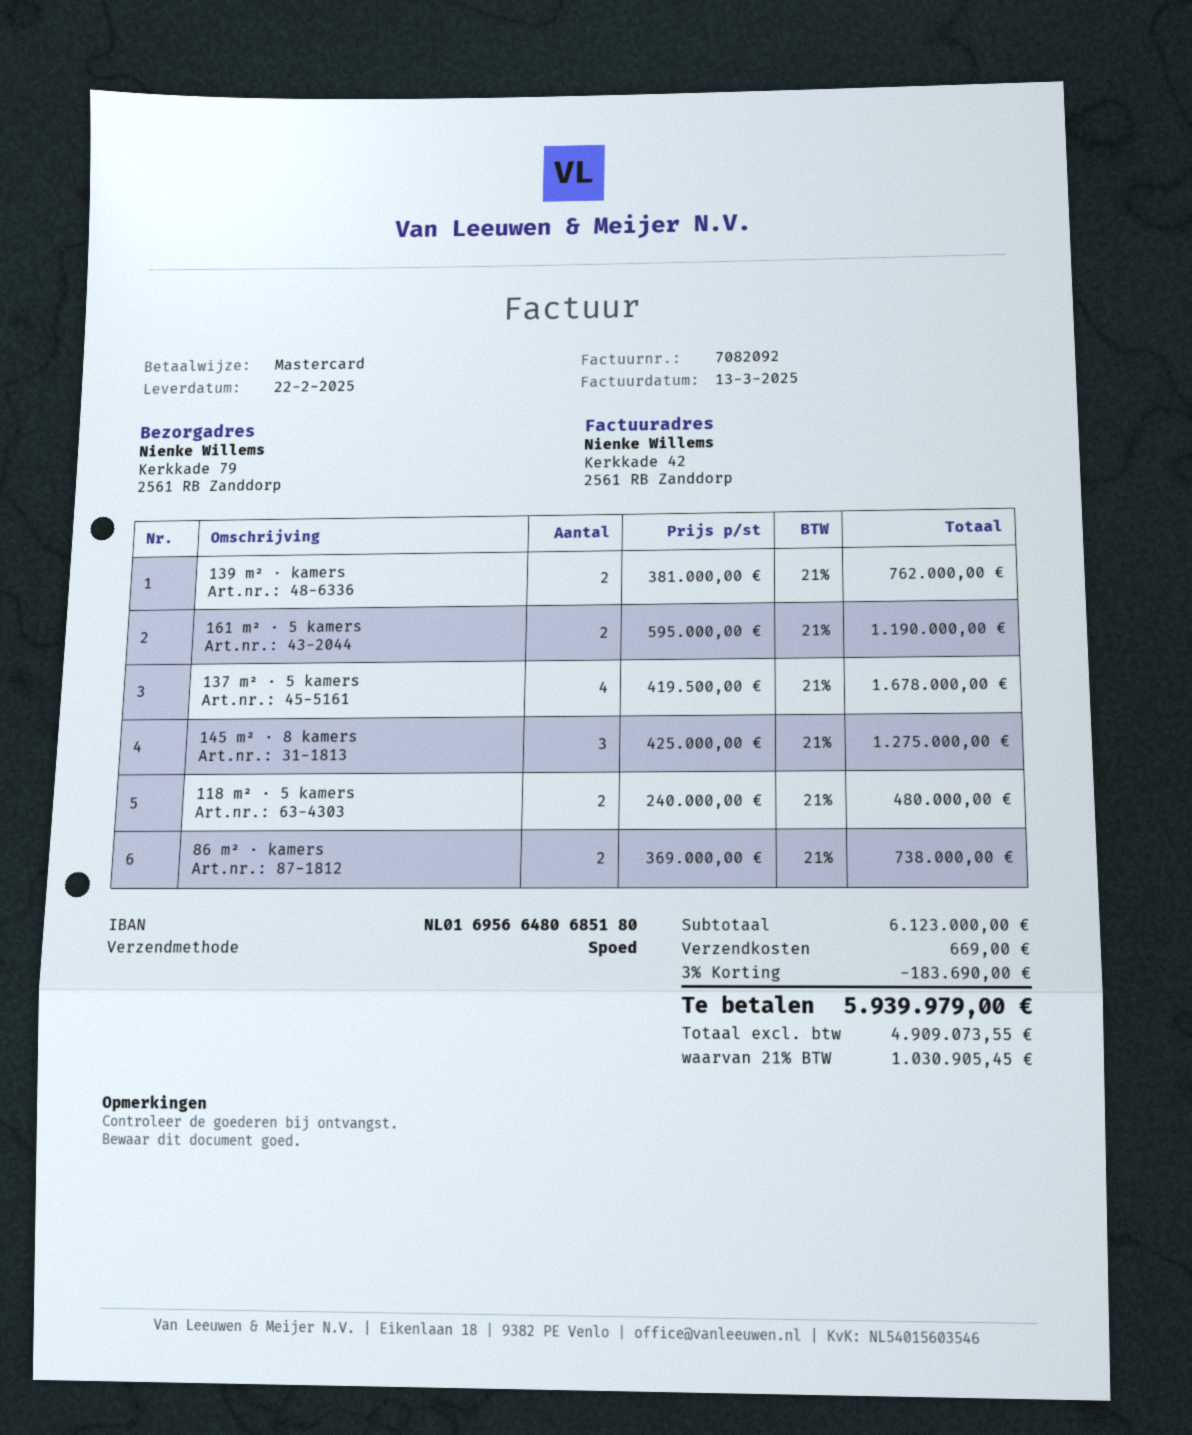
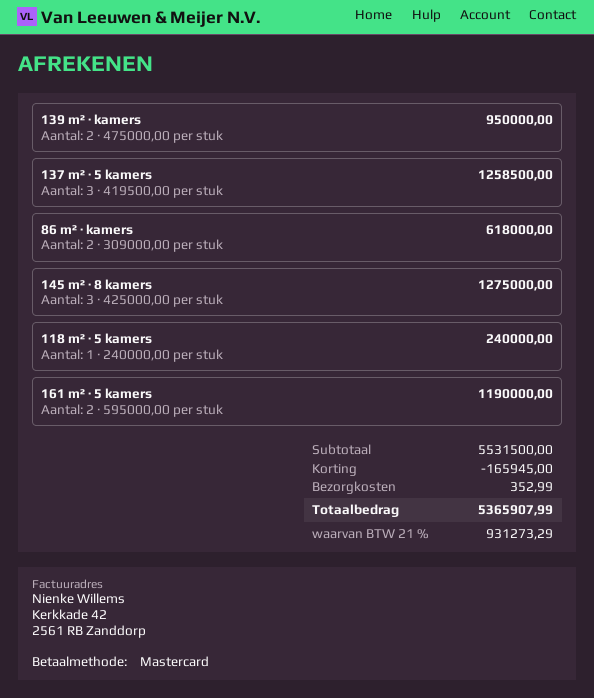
139 m² · kamers: 2 x 381000.00 = 762000.00 -> 2 x 475000.00 = 950000.00
137 m² · 5 kamers: 4 x 419500.00 = 1678000.00 -> 3 x 419500.00 = 1258500.00
118 m² · 5 kamers: 2 x 240000.00 = 480000.00 -> 1 x 240000.00 = 240000.00
86 m² · kamers: 2 x 369000.00 = 738000.00 -> 2 x 309000.00 = 618000.00
subtotal: 6123000.00 -> 5531500.00
discount: 183690.00 -> 165945.00
shipping: 669.00 -> 352.99
tax: 21% = 1030905.45 -> 21% = 931273.29
total: 5939979.00 -> 5365907.99

